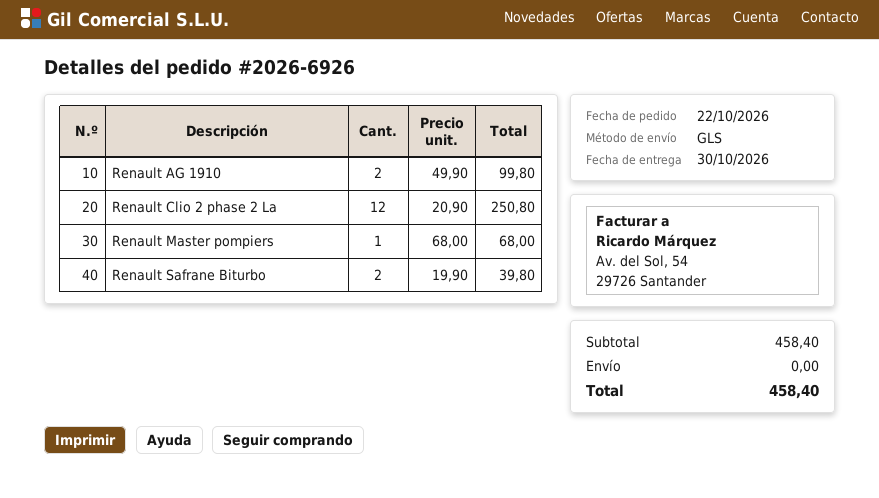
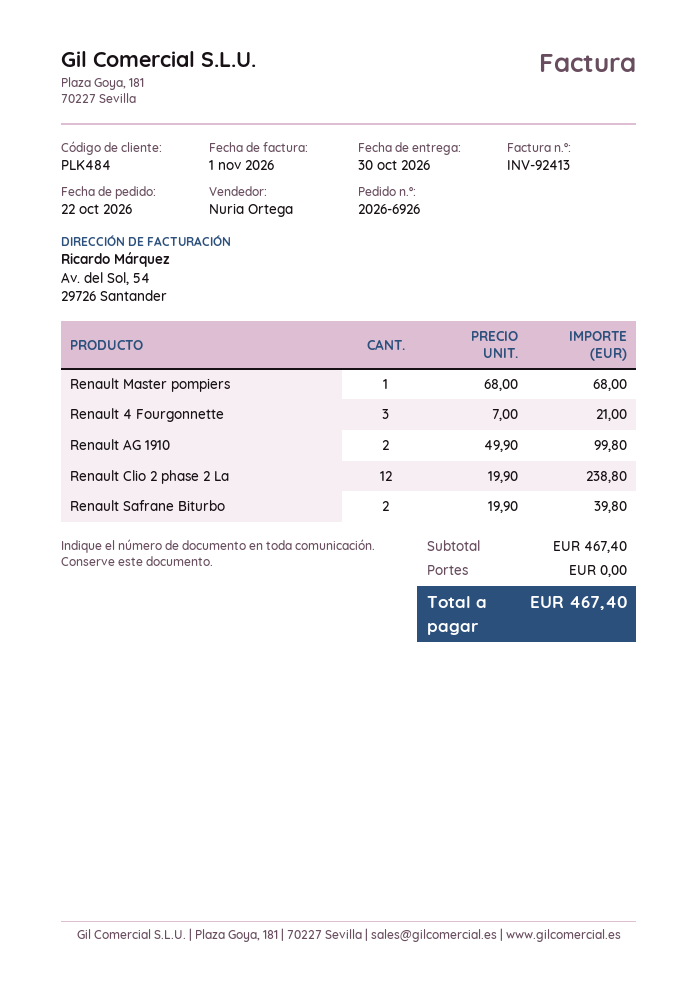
Renault Clio 2 phase 2 La: 12 x 20.90 = 250.80 -> 12 x 19.90 = 238.80
Renault 4 Fourgonnette: none -> 3 x 7.00 = 21.00
subtotal: 458.40 -> 467.40
total: 458.40 -> 467.40

